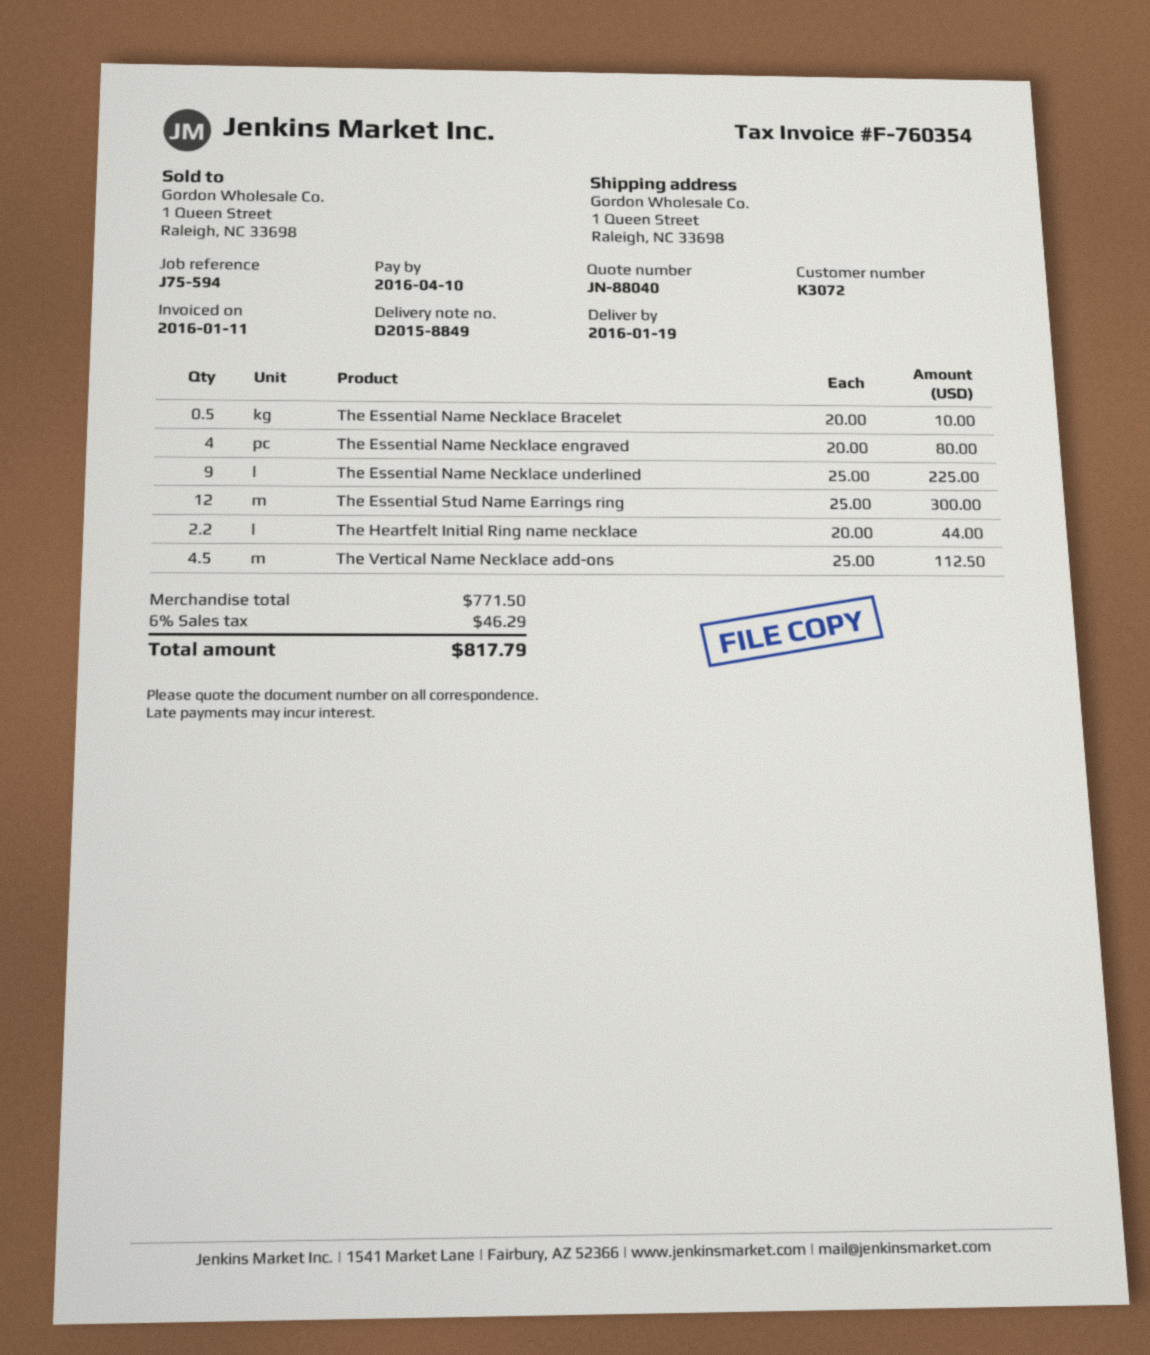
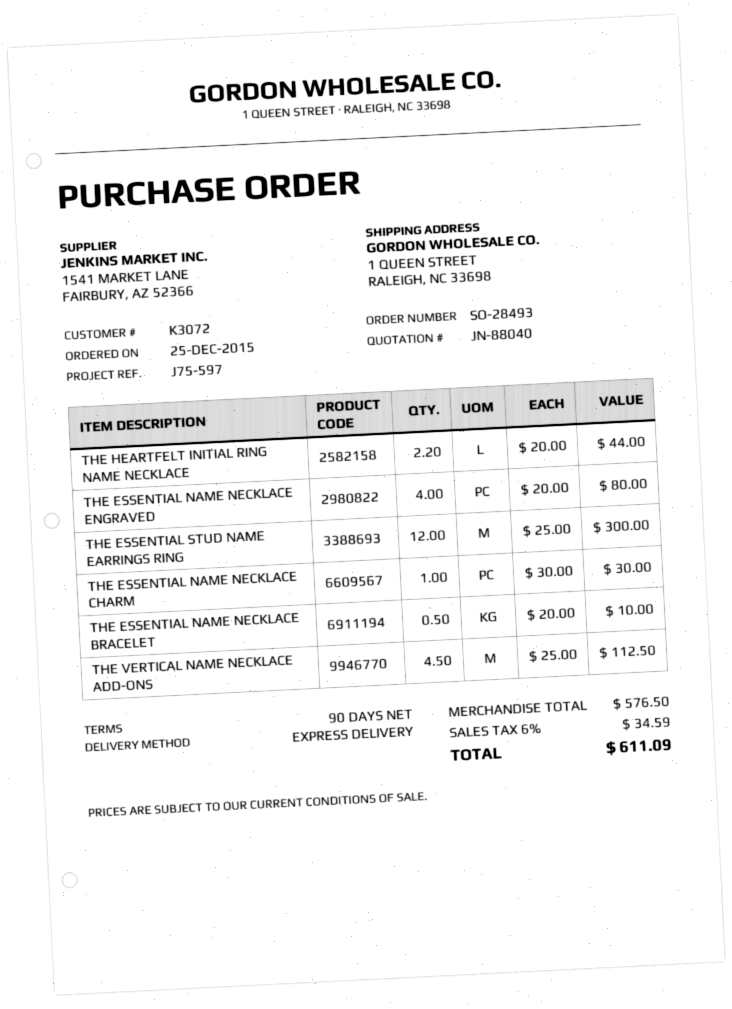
reference: J75-594 -> J75-597
The Essential Name Necklace underlined: 9 x 25.00 = 225.00 -> none
THE ESSENTIAL NAME NECKLACE CHARM: none -> 1 x 30.00 = 30.00
subtotal: 771.50 -> 576.50
tax: 6% = 46.29 -> 6% = 34.59
total: 817.79 -> 611.09

